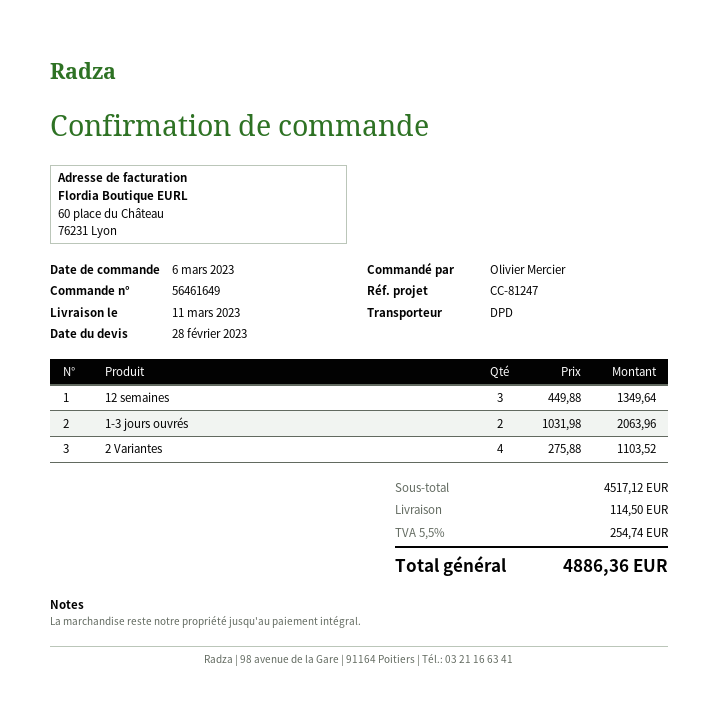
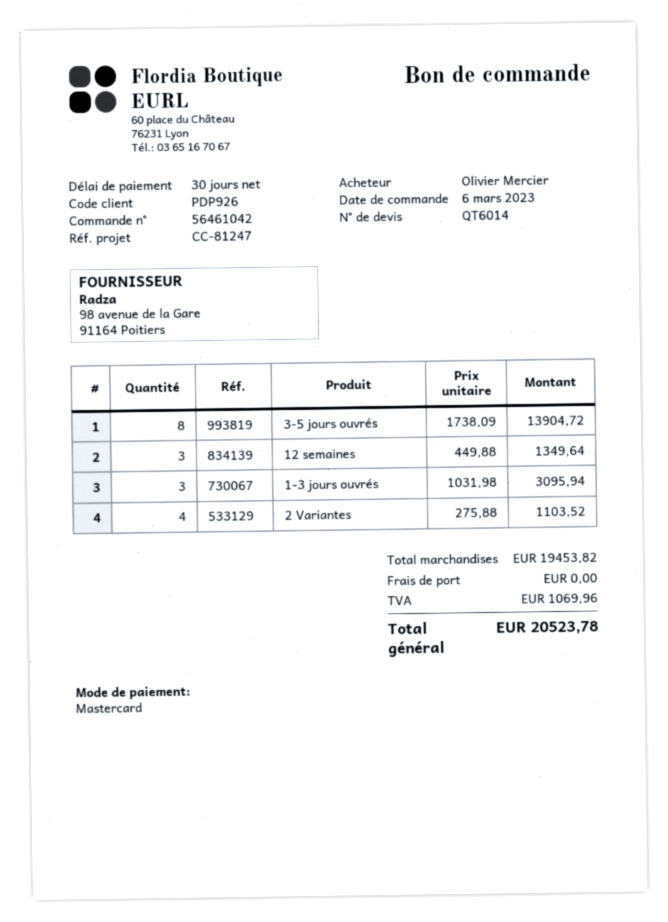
order number: 56461649 -> 56461042
1-3 jours ouvrés: 2 x 1031.98 = 2063.96 -> 3 x 1031.98 = 3095.94
3-5 jours ouvrés: none -> 8 x 1738.09 = 13904.72
subtotal: 4517.12 -> 19453.82
shipping: 114.50 -> 0.00
tax: 254.74 -> 1069.96
total: 4886.36 -> 20523.78

